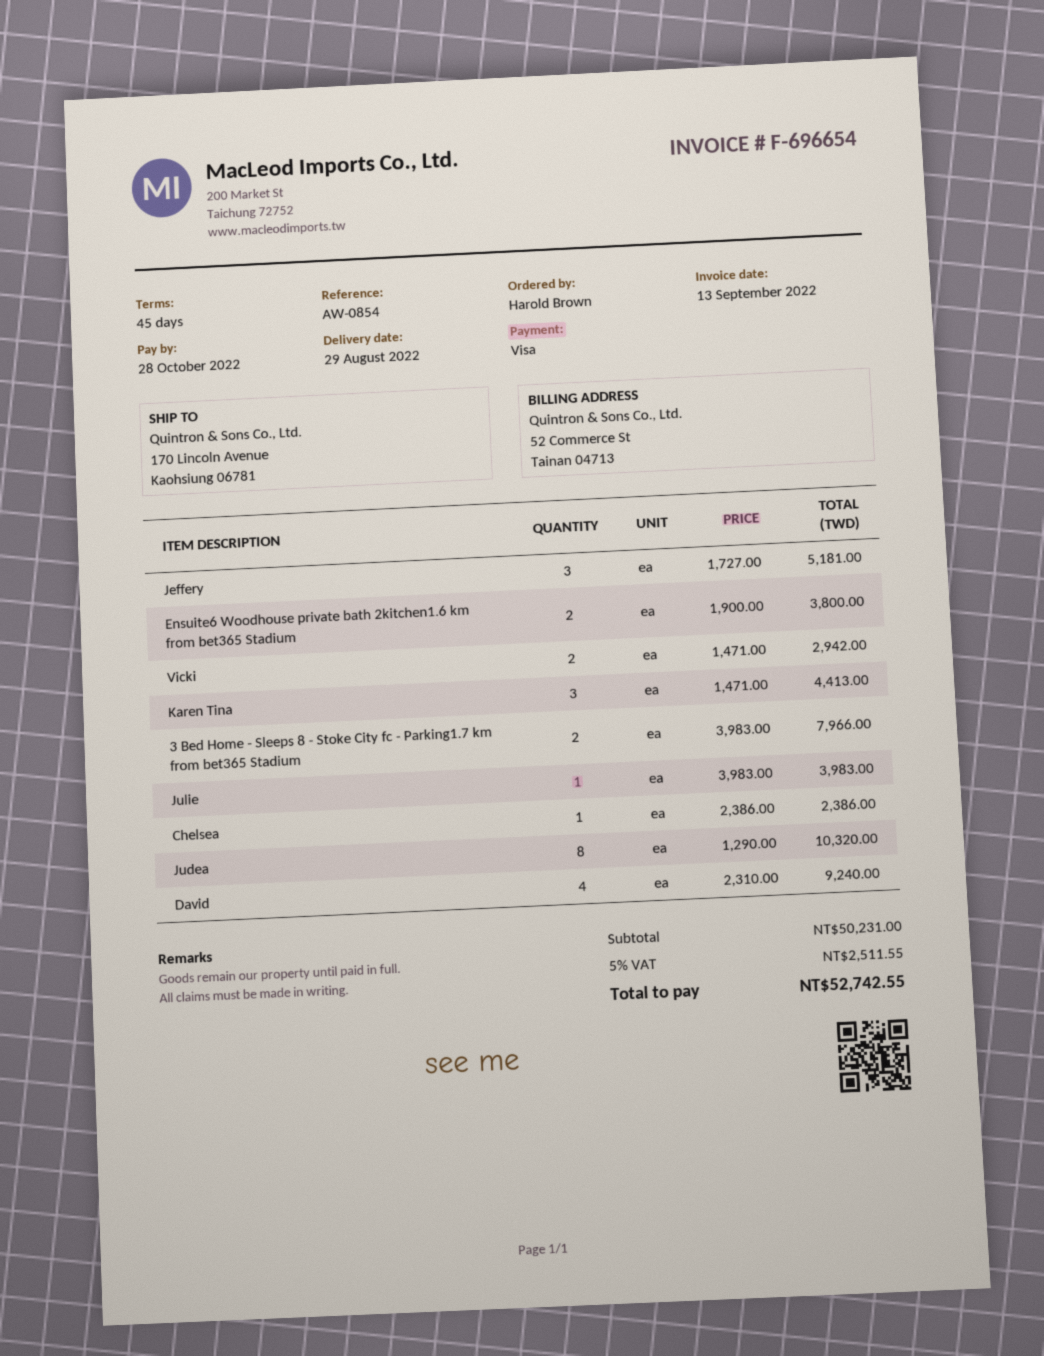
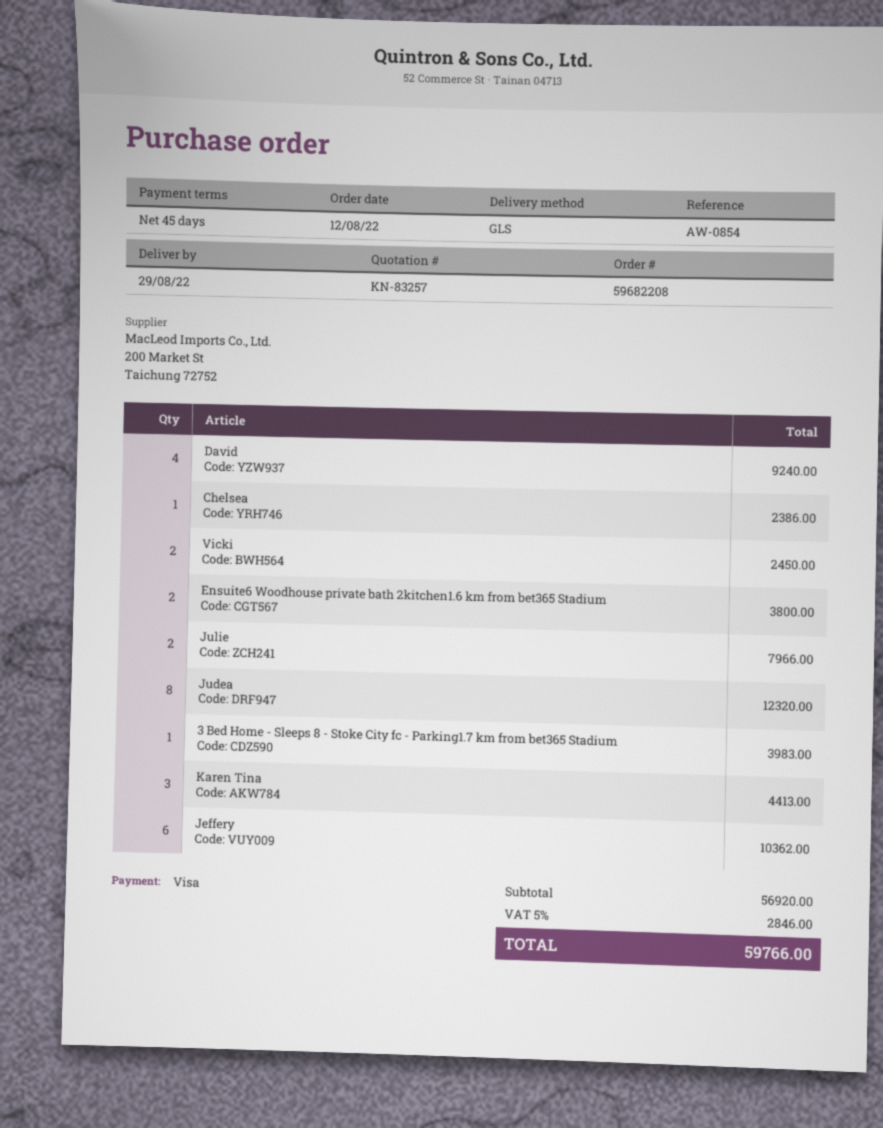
Jeffery: 3 for 5181.00 -> 6 for 10362.00
Vicki: 2 for 2942.00 -> 2 for 2450.00
3 Bed Home - Sleeps 8 - Stoke City fc - Parking1.7 km from bet365 Stadium: 2 for 7966.00 -> 1 for 3983.00
Julie: 1 for 3983.00 -> 2 for 7966.00
Judea: 8 for 10320.00 -> 8 for 12320.00
subtotal: 50231.00 -> 56920.00
tax: 5% = 2511.55 -> 5% = 2846.00
total: 52742.55 -> 59766.00

